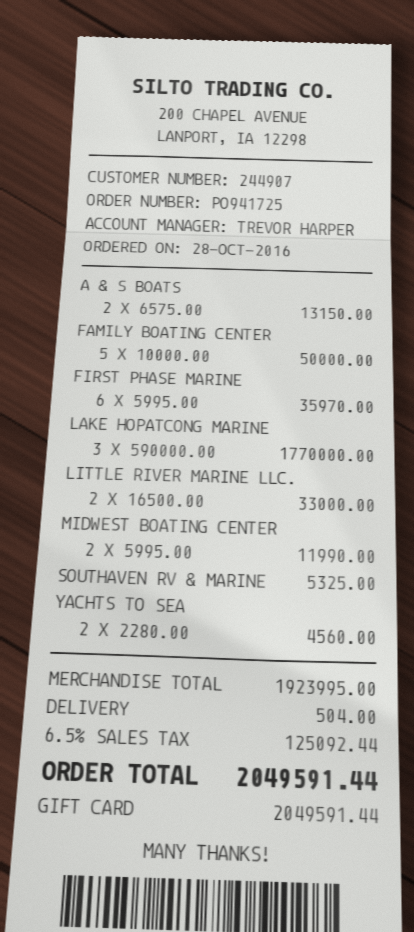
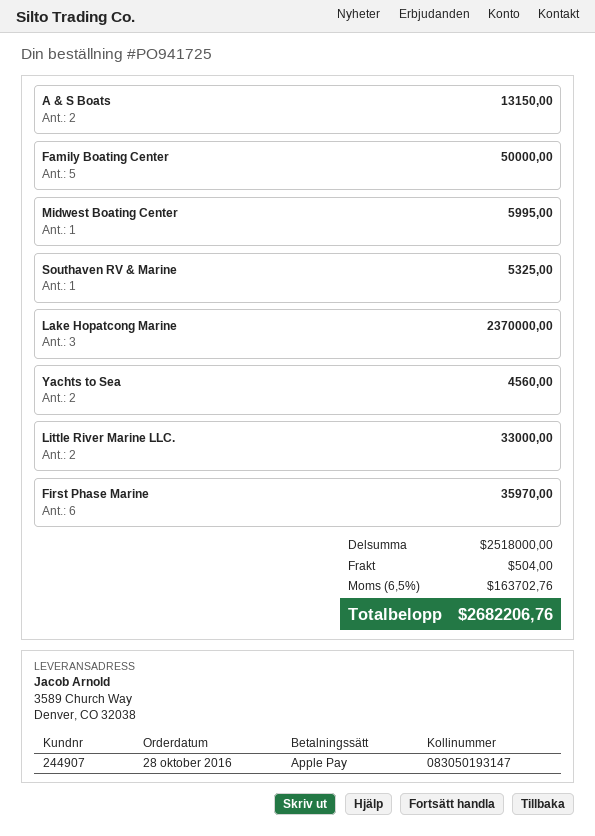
payment method: gift card -> Apple Pay
LAKE HOPATCONG MARINE: 3 for 1770000.00 -> 3 for 2370000.00
MIDWEST BOATING CENTER: 2 for 11990.00 -> 1 for 5995.00
subtotal: 1923995.00 -> 2518000.00
tax: 6.5% = 125092.44 -> 6.5% = 163702.76
total: 2049591.44 -> 2682206.76

